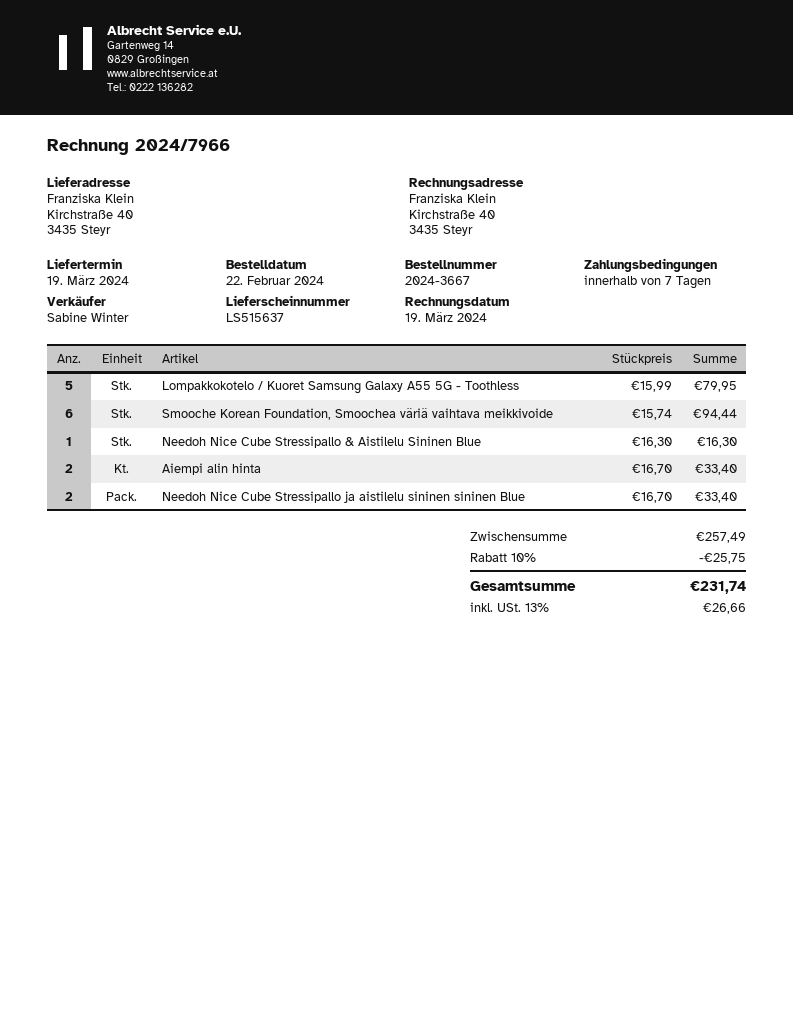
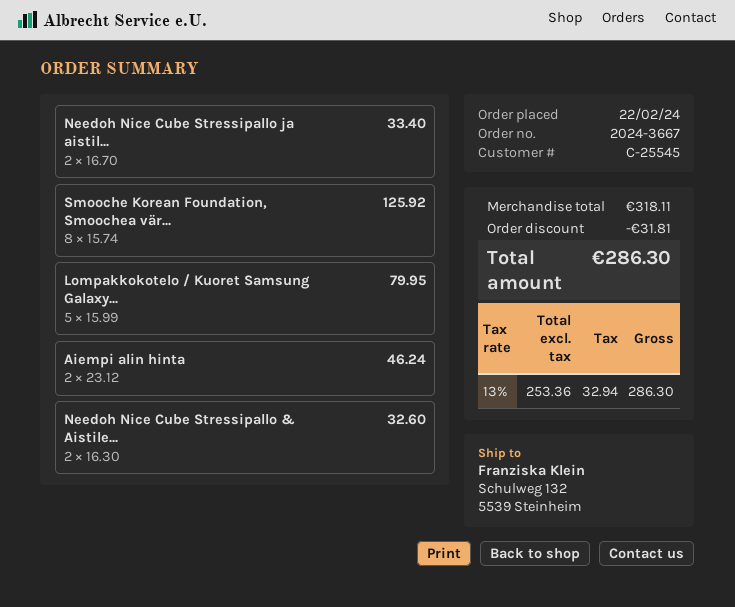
ship to: Kirchstraße 40, 3435 Steyr -> Schulweg 132, 5539 Steinheim
Smooche Korean Foundation, Smoochea väriä vaihtava meikkivoide: 6 x 15.74 = 94.44 -> 8 x 15.74 = 125.92
Needoh Nice Cube Stressipallo & Aistilelu Sininen Blue: 1 x 16.30 = 16.30 -> 2 x 16.30 = 32.60
Aiempi alin hinta: 2 x 16.70 = 33.40 -> 2 x 23.12 = 46.24
subtotal: 257.49 -> 318.11
discount: 25.75 -> 31.81
tax: 13% = 26.66 -> 13% = 32.94
total: 231.74 -> 286.30

